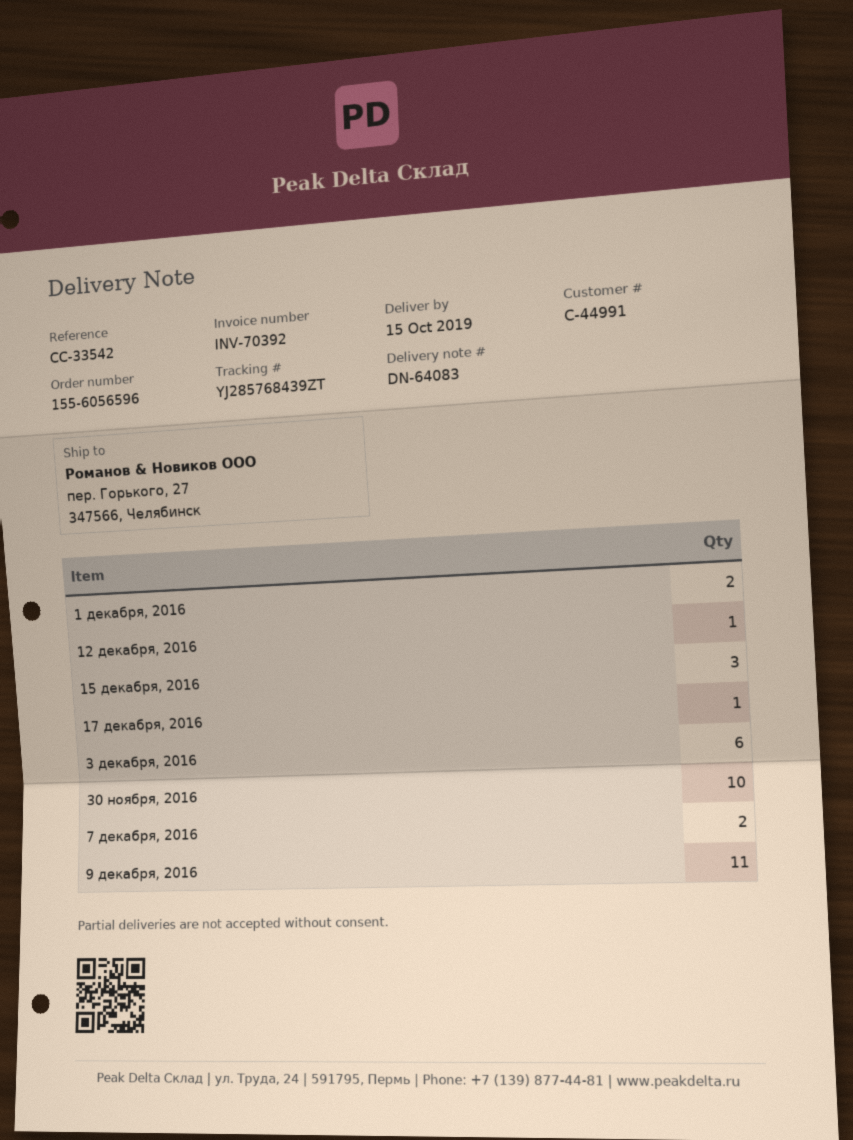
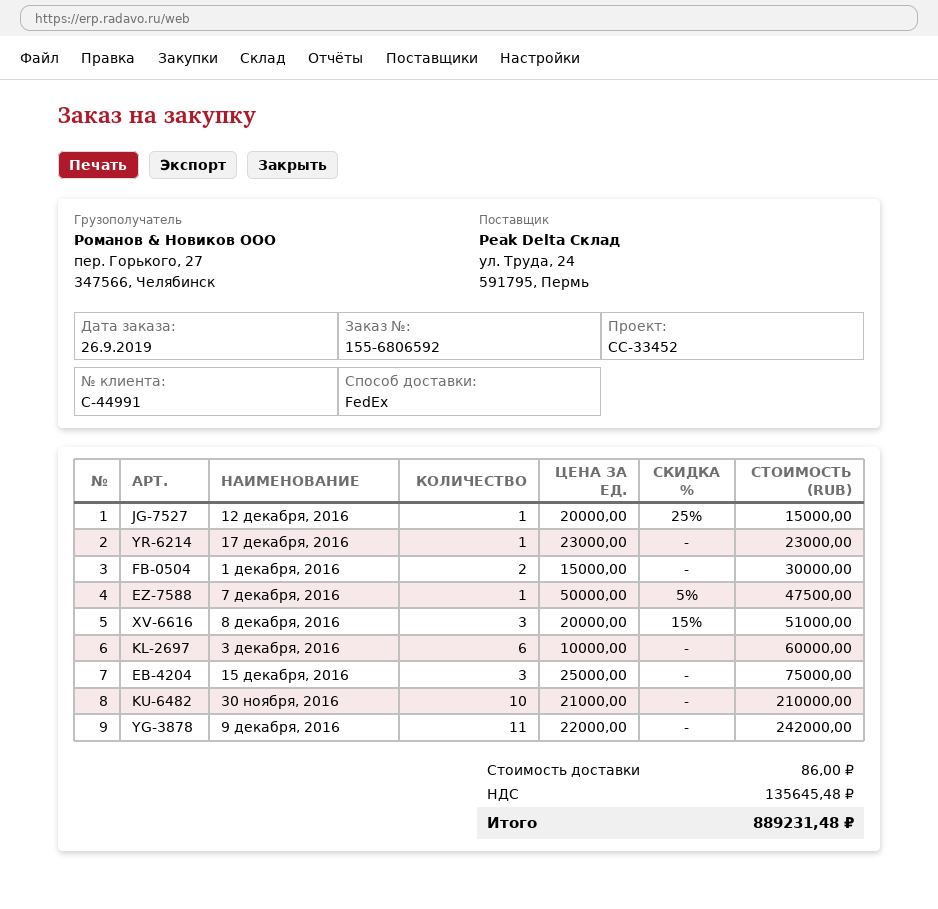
order number: 155-6056596 -> 155-6806592
reference: CC-33542 -> CC-33452
7 декабря, 2016: 2 -> 1
8 декабря, 2016: none -> 3

